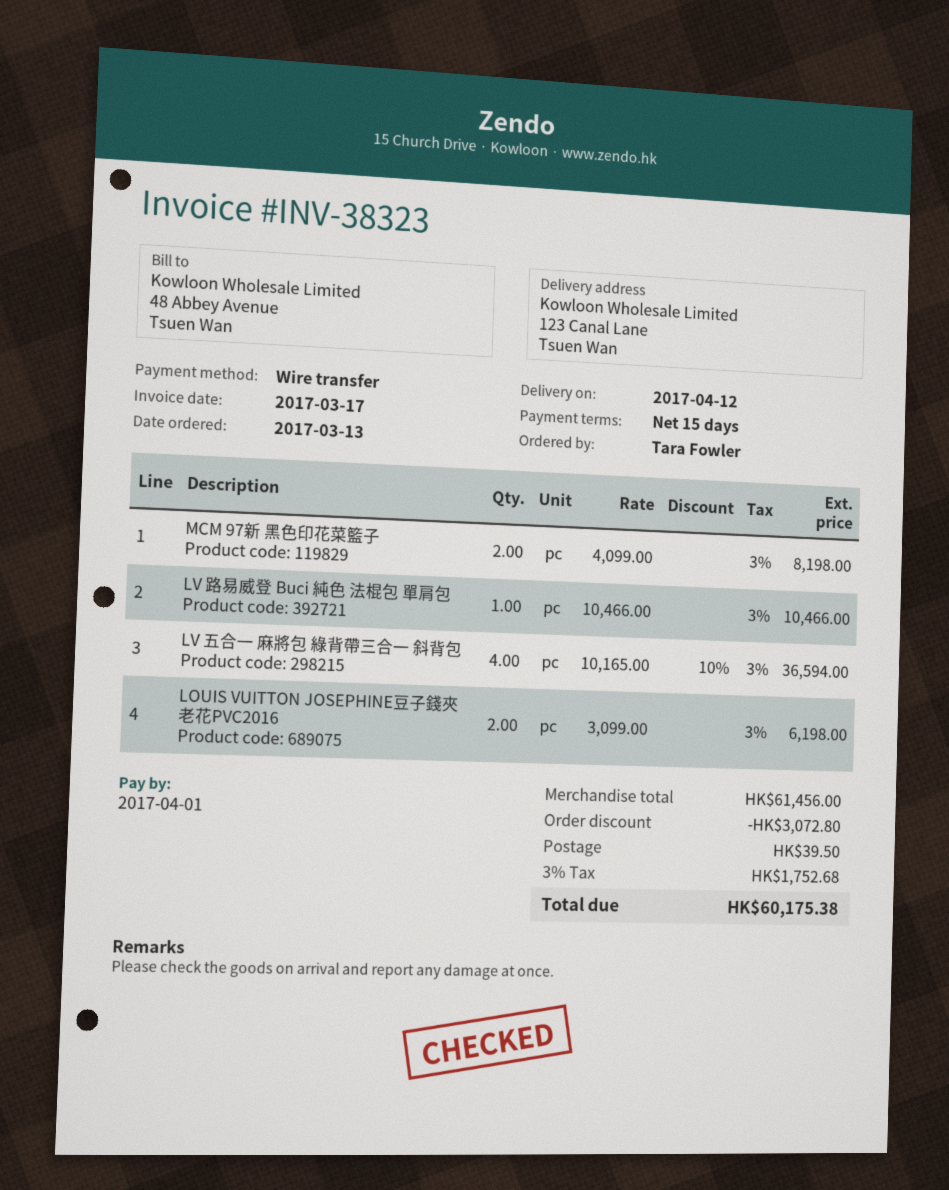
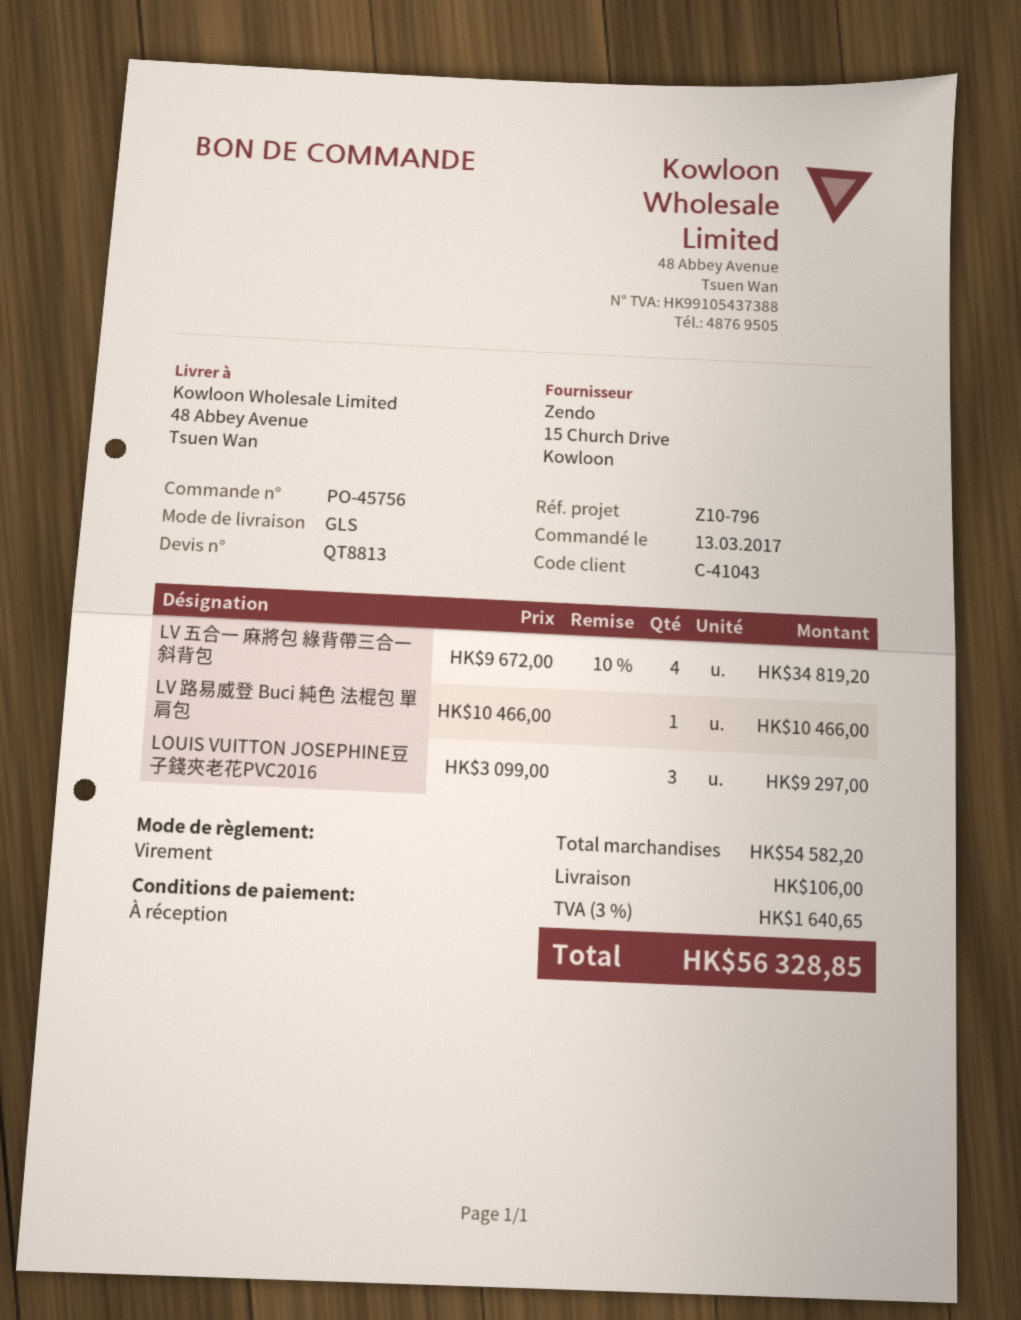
payment terms: 15 days -> on receipt
ship to: 123 Canal Lane, Tsuen Wan -> 48 Abbey Avenue, Tsuen Wan
MCM 97新 黑色印花菜籃子: 2 x 4099.00 = 8198.00 -> none
LV 五合一 麻將包 綠背帶三合一 斜背包: 4 x 10165.00 - 10% = 36594.00 -> 4 x 9672.00 - 10% = 34819.20
LOUIS VUITTON JOSEPHINE豆子錢夾老花PVC2016: 2 x 3099.00 = 6198.00 -> 3 x 3099.00 = 9297.00
subtotal: 61456.00 -> 54582.20
discount: 3072.80 -> none
shipping: 39.50 -> 106.00
tax: 3% = 1752.68 -> 3% = 1640.65
total: 60175.38 -> 56328.85

